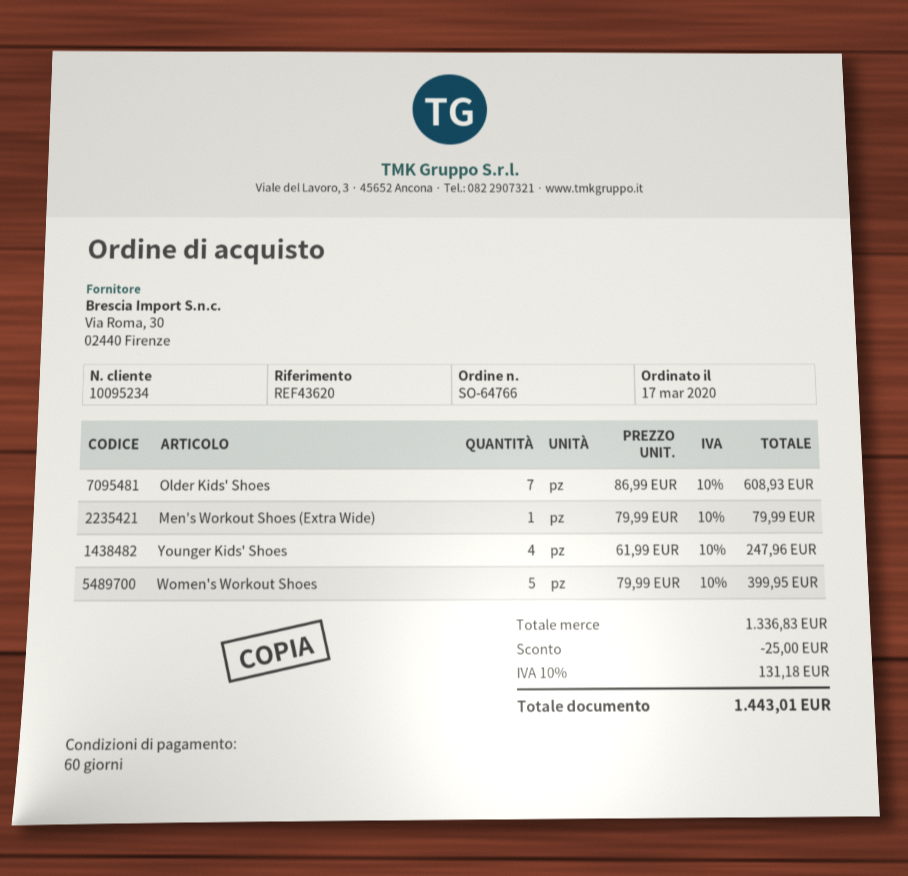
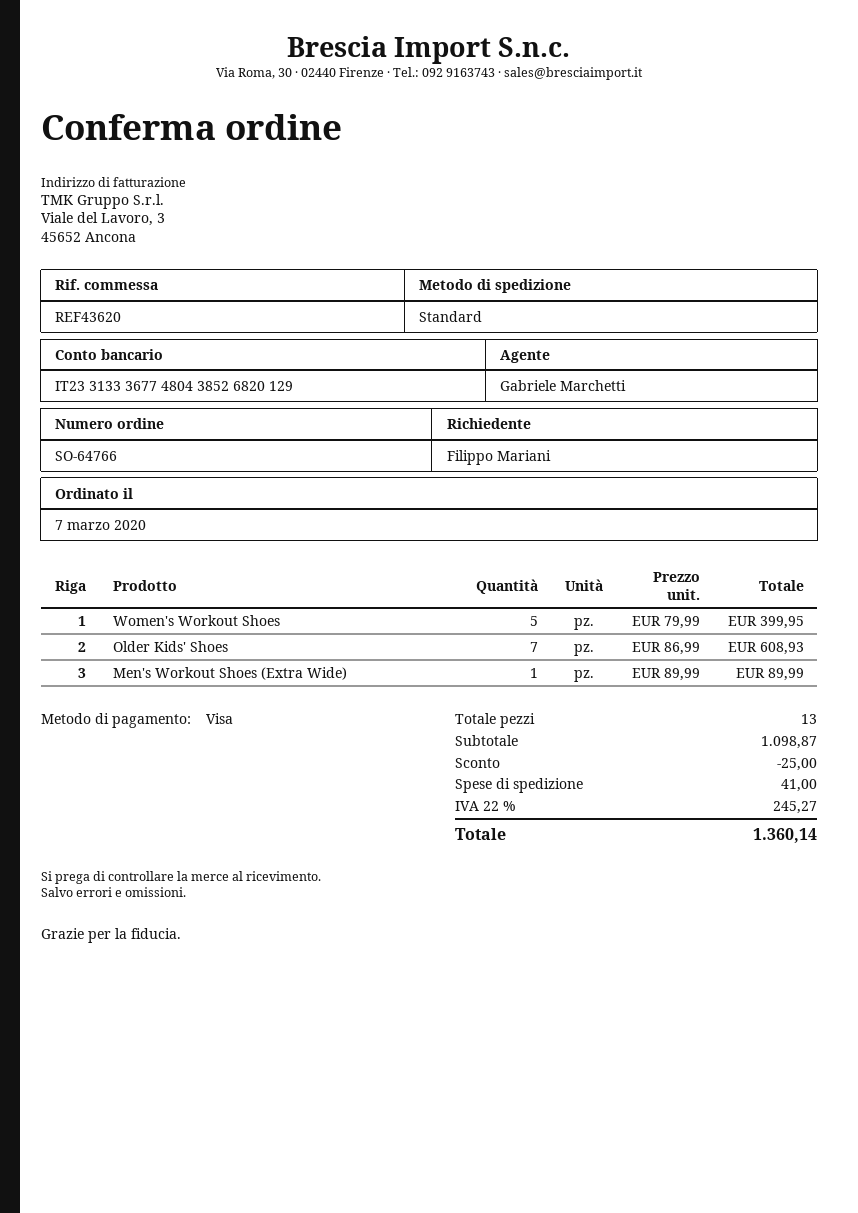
order date: 2020-03-17 -> 2020-03-07
Men's Workout Shoes (Extra Wide): 1 x 79.99 = 79.99 -> 1 x 89.99 = 89.99
Younger Kids' Shoes: 4 x 61.99 = 247.96 -> none
subtotal: 1336.83 -> 1098.87
shipping: none -> 41.00
tax: 10% = 131.18 -> 22% = 245.27
total: 1443.01 -> 1360.14

